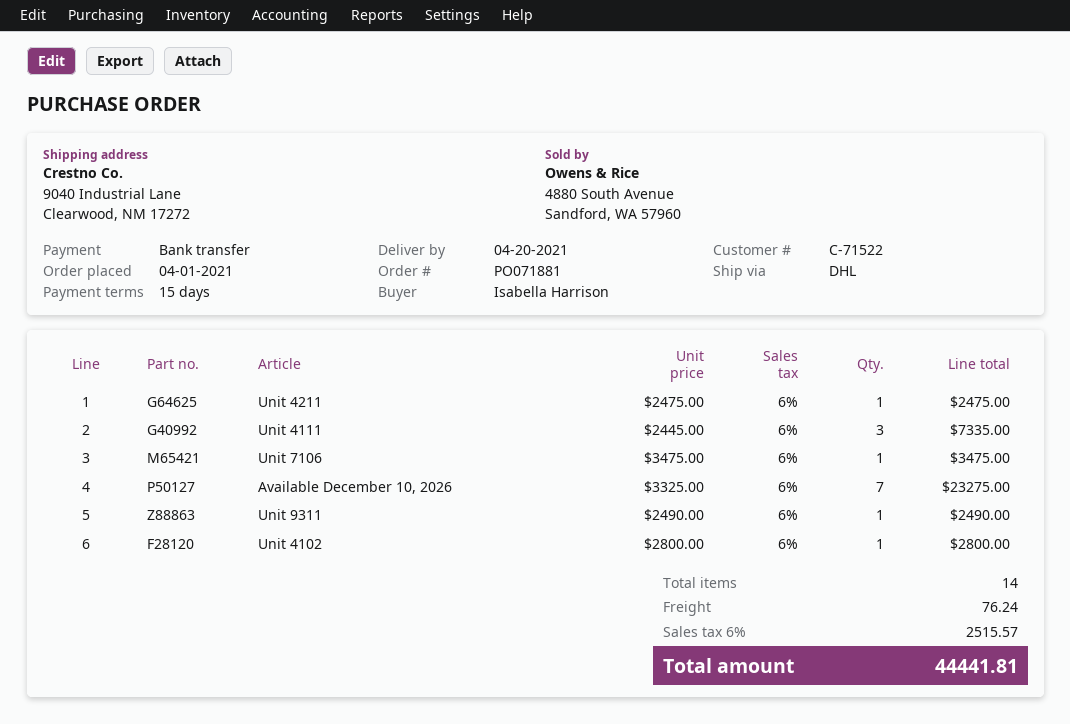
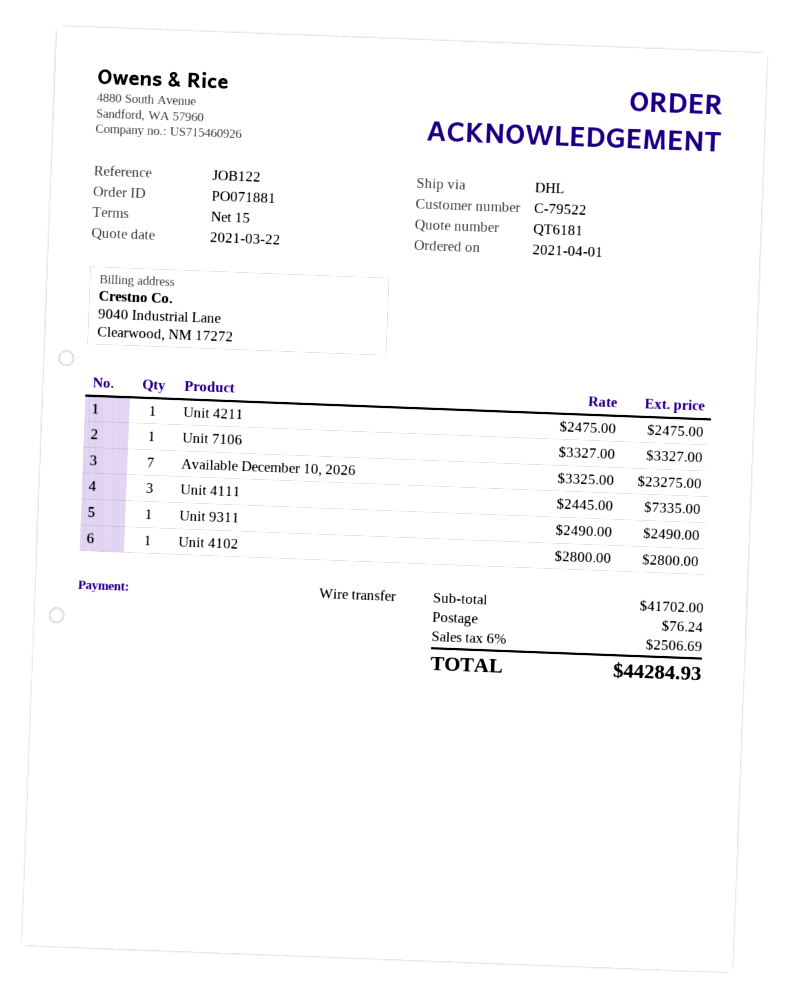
customer number: C-71522 -> C-79522
Unit 7106: 1 x 3475.00 = 3475.00 -> 1 x 3327.00 = 3327.00
tax: 6% = 2515.57 -> 6% = 2506.69
total: 44441.81 -> 44284.93

